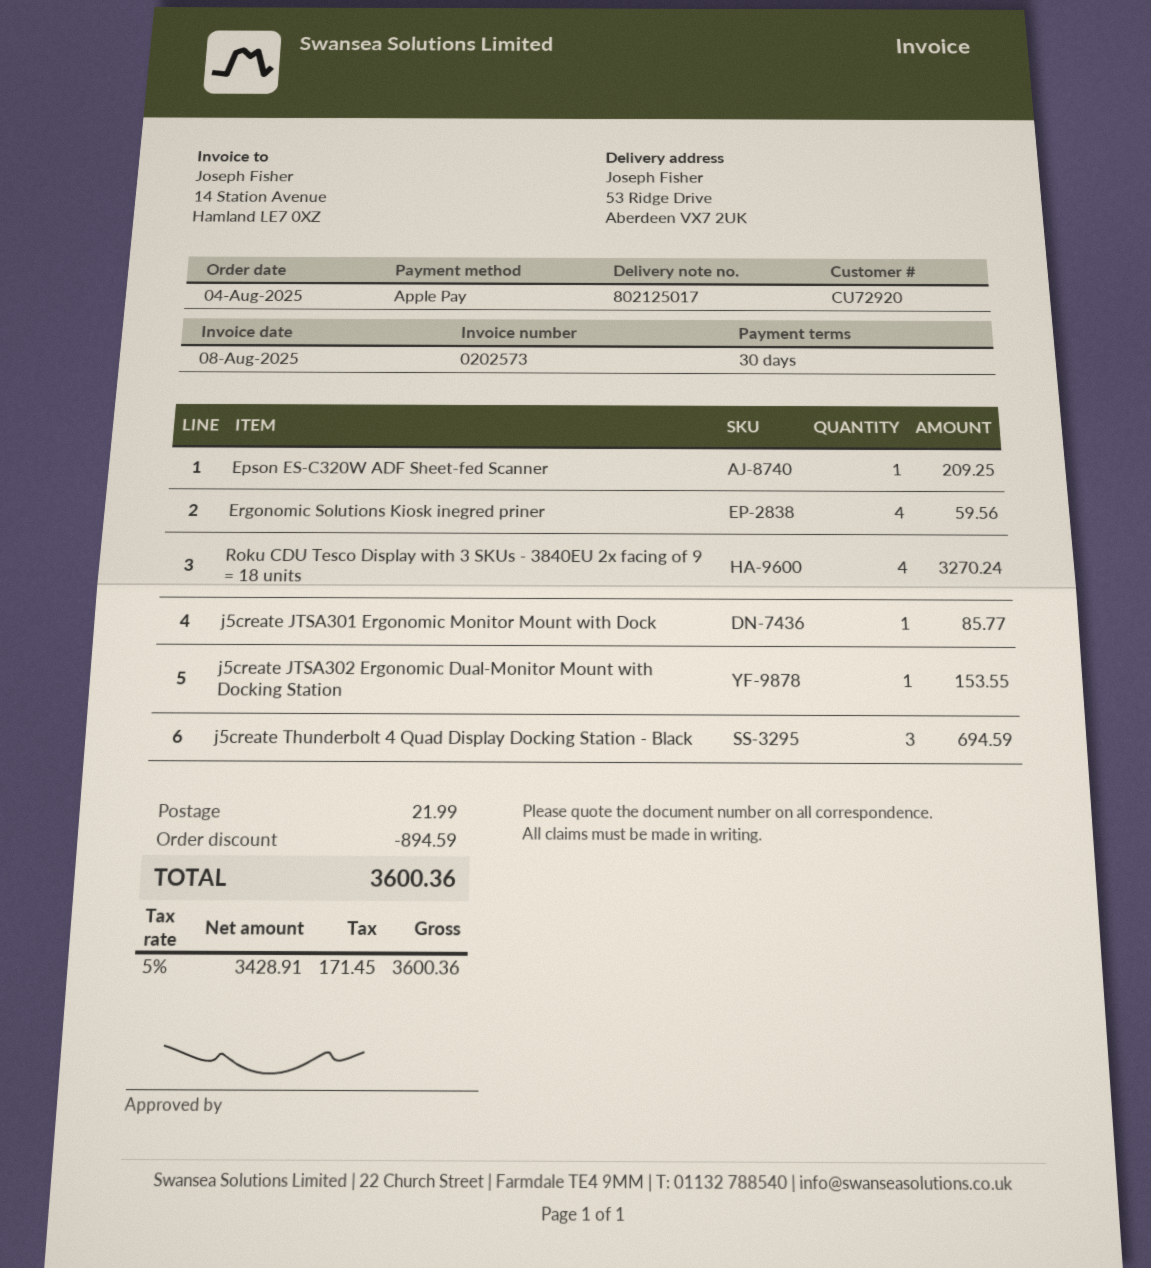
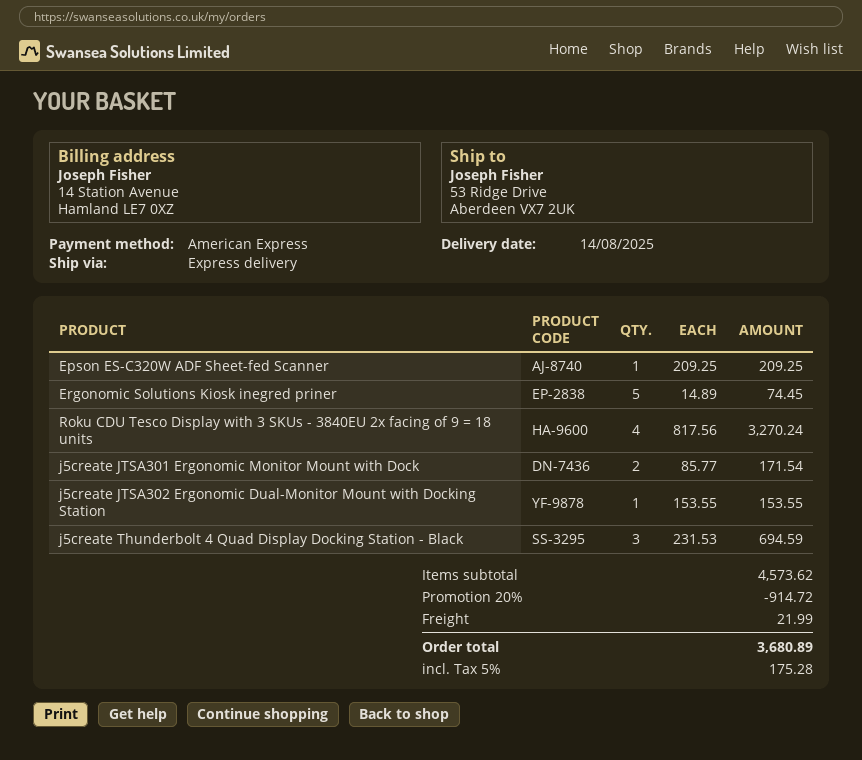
payment method: Apple Pay -> American Express
Ergonomic Solutions Kiosk inegred priner: 4 for 59.56 -> 5 for 74.45
j5create JTSA301 Ergonomic Monitor Mount with Dock: 1 for 85.77 -> 2 for 171.54
discount: 894.59 -> 914.72
tax: 5% = 171.45 -> 5% = 175.28
total: 3600.36 -> 3680.89

